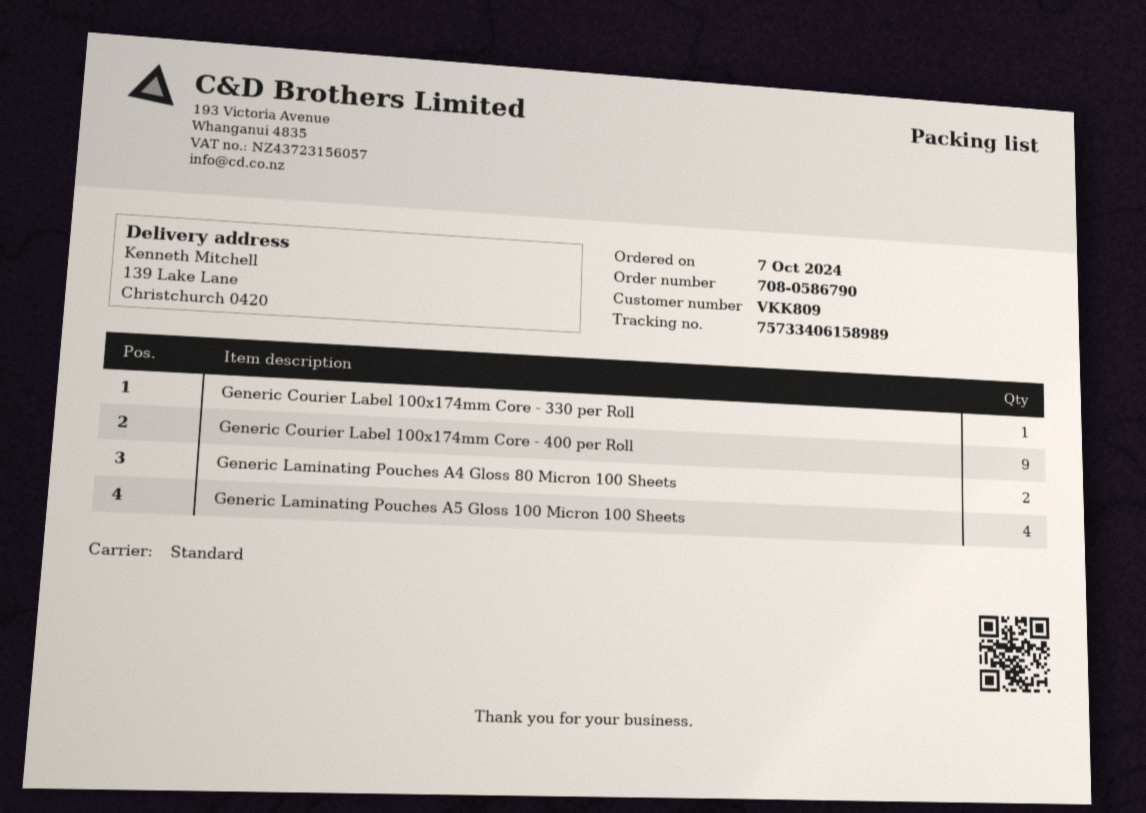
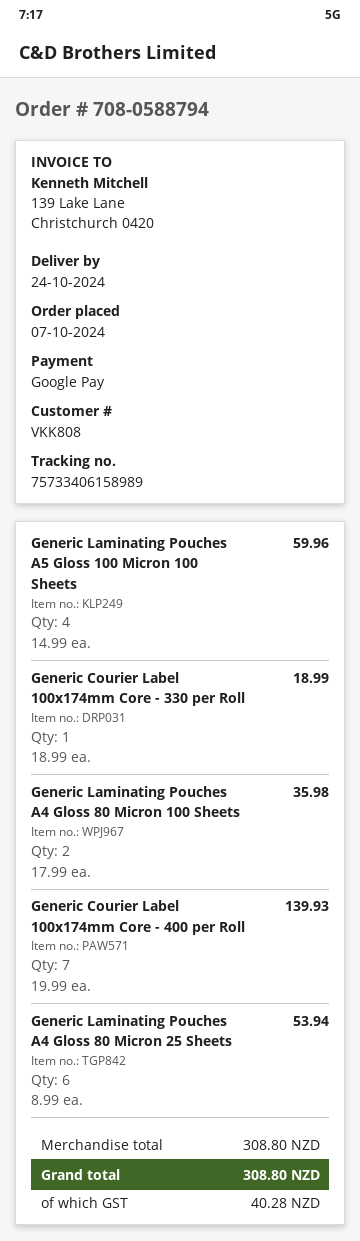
order number: 708-0586790 -> 708-0588794
customer number: VKK809 -> VKK808
Generic Courier Label 100x174mm Core - 400 per Roll: 9 -> 7
Generic Laminating Pouches A4 Gloss 80 Micron 25 Sheets: none -> 6

